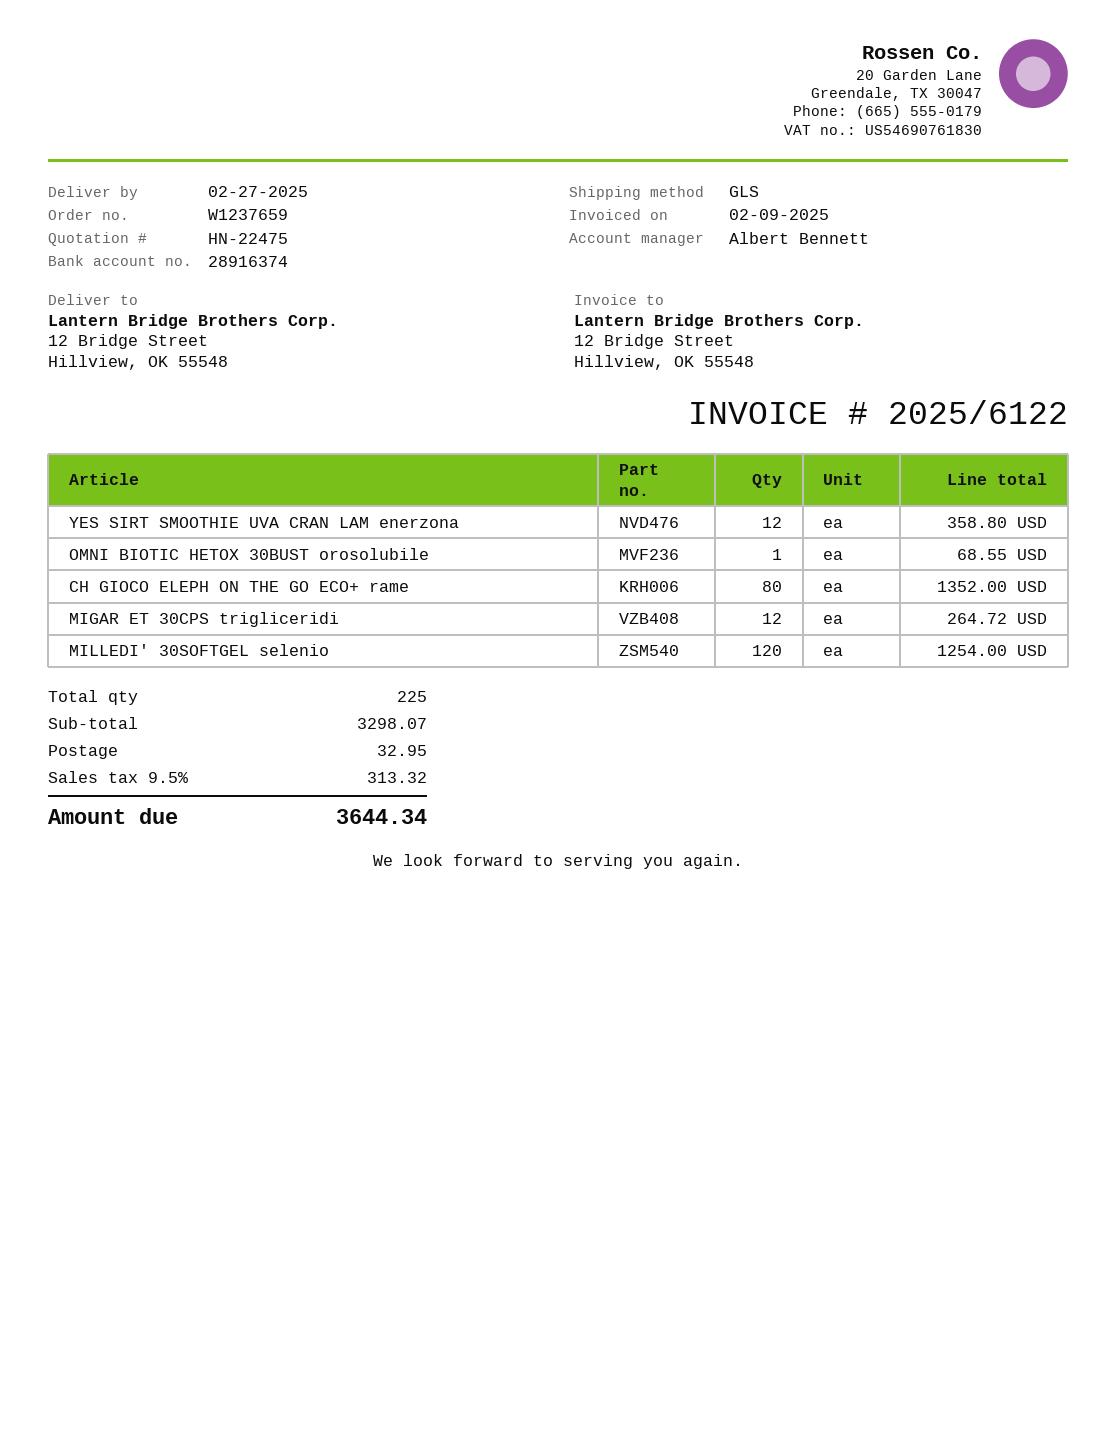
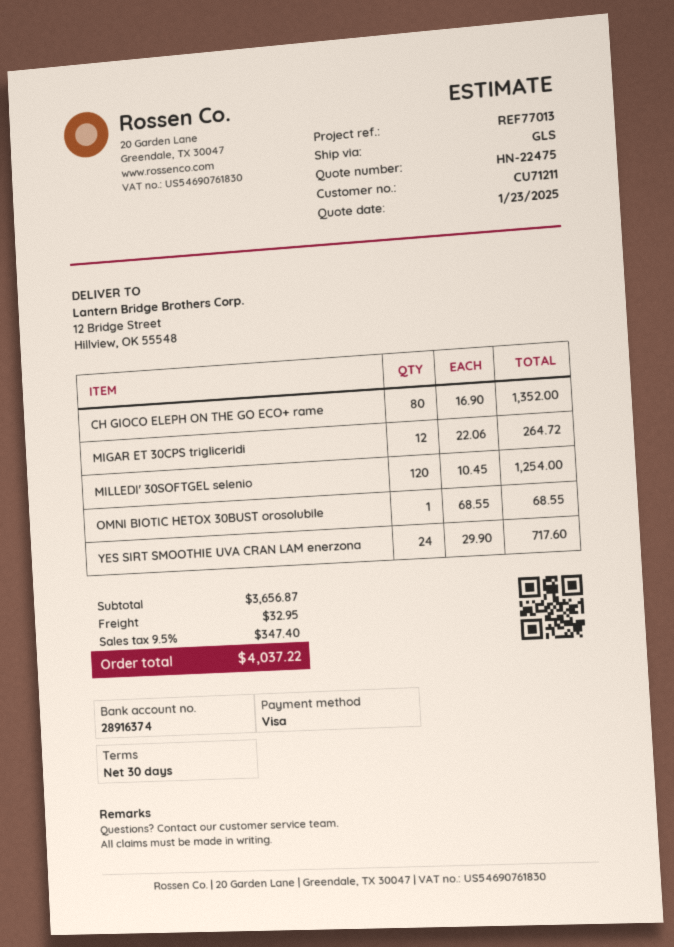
YES SIRT SMOOTHIE UVA CRAN LAM enerzona: 12 for 358.80 -> 24 for 717.60
subtotal: 3298.07 -> 3656.87
tax: 9.5% = 313.32 -> 9.5% = 347.40
total: 3644.34 -> 4037.22

